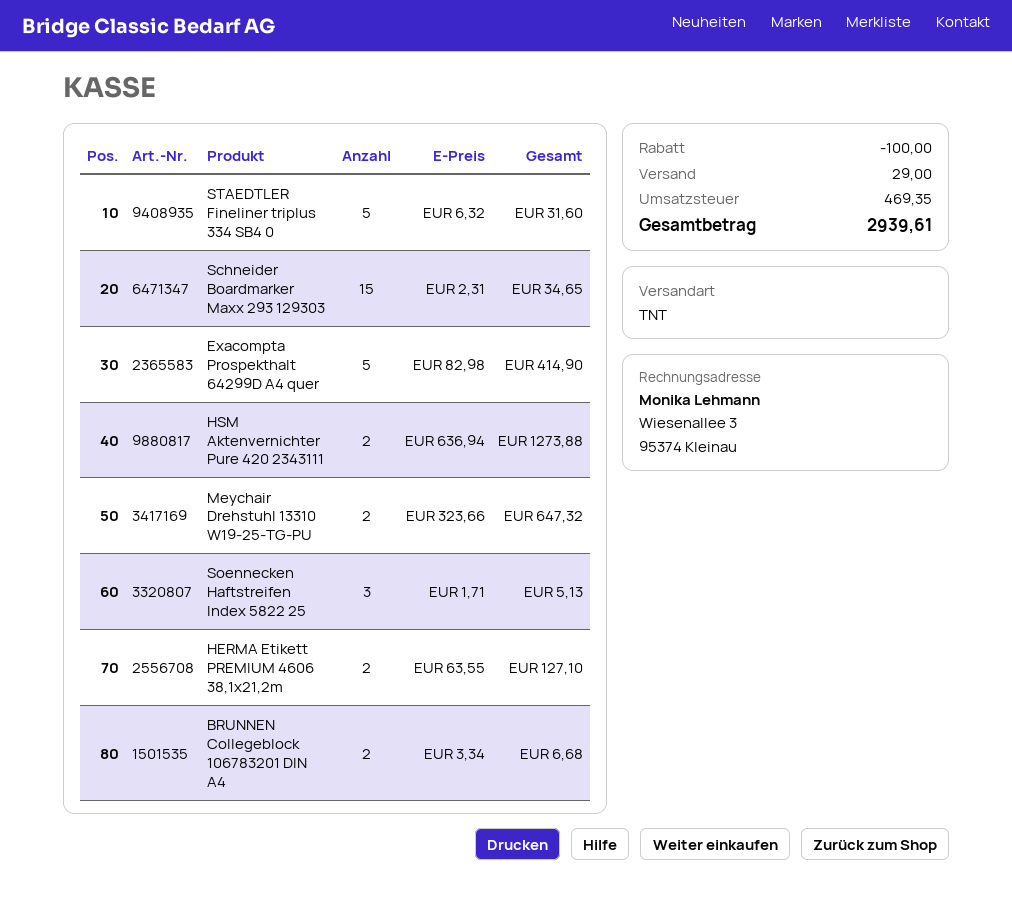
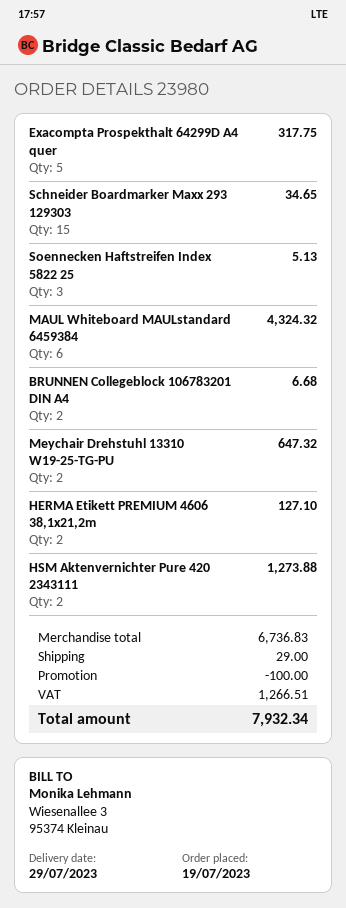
STAEDTLER Fineliner triplus 334 SB4 0: 5 for 31.60 -> none
Exacompta Prospekthalt 64299D A4 quer: 5 for 414.90 -> 5 for 317.75
MAUL Whiteboard MAULstandard 6459384: none -> 6 for 4324.32
tax: 469.35 -> 1266.51
total: 2939.61 -> 7932.34

